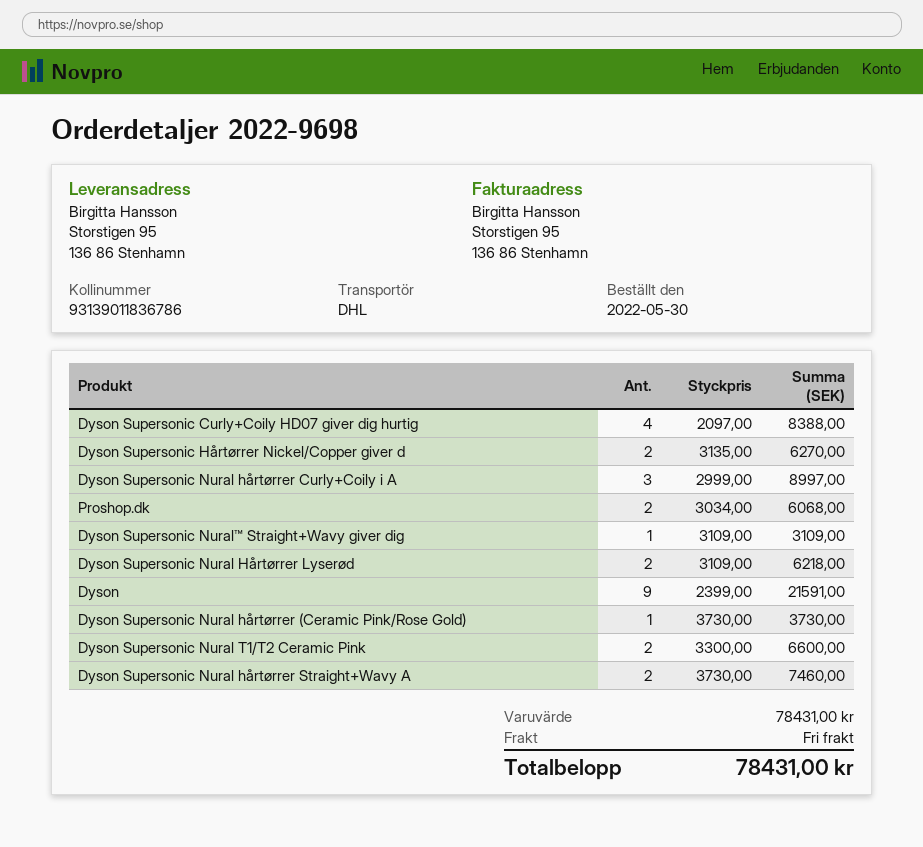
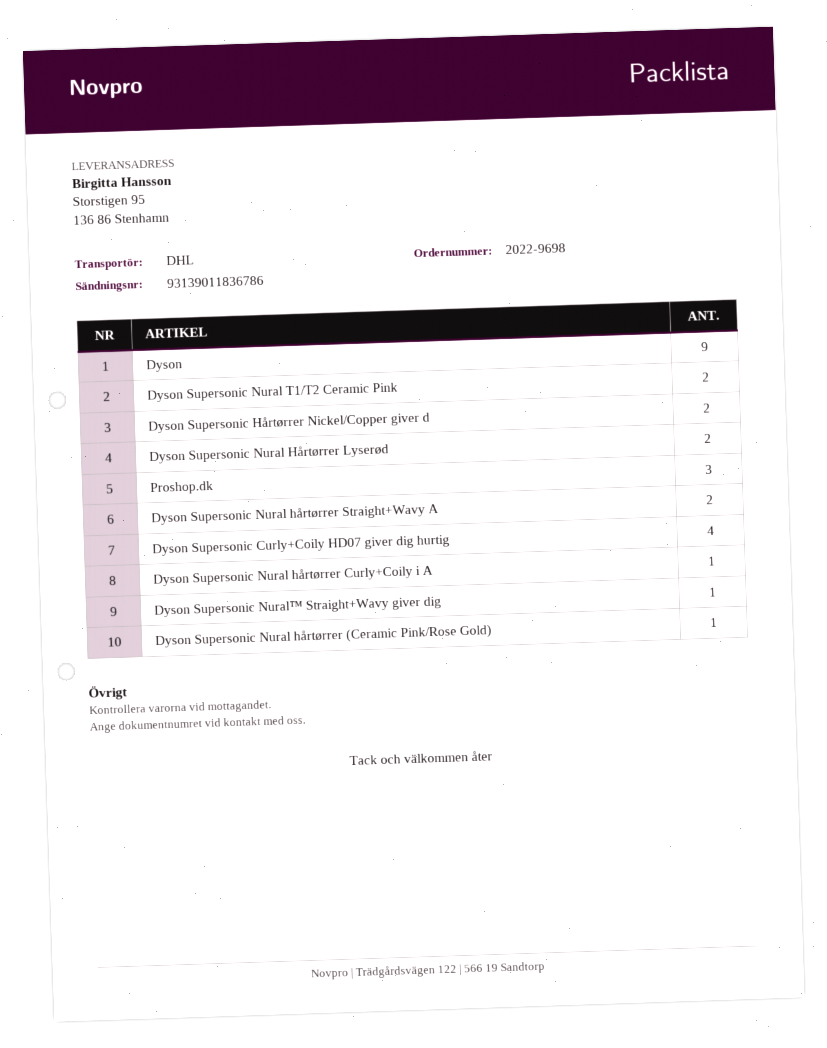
Dyson Supersonic Nural hårtørrer Curly+Coily i A: 3 -> 1
Proshop.dk: 2 -> 3

